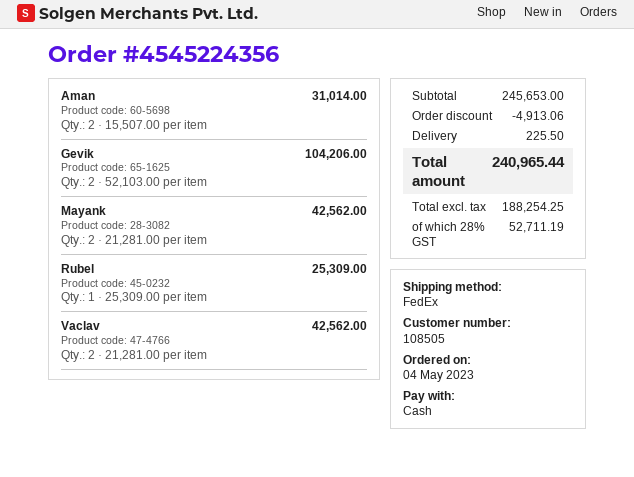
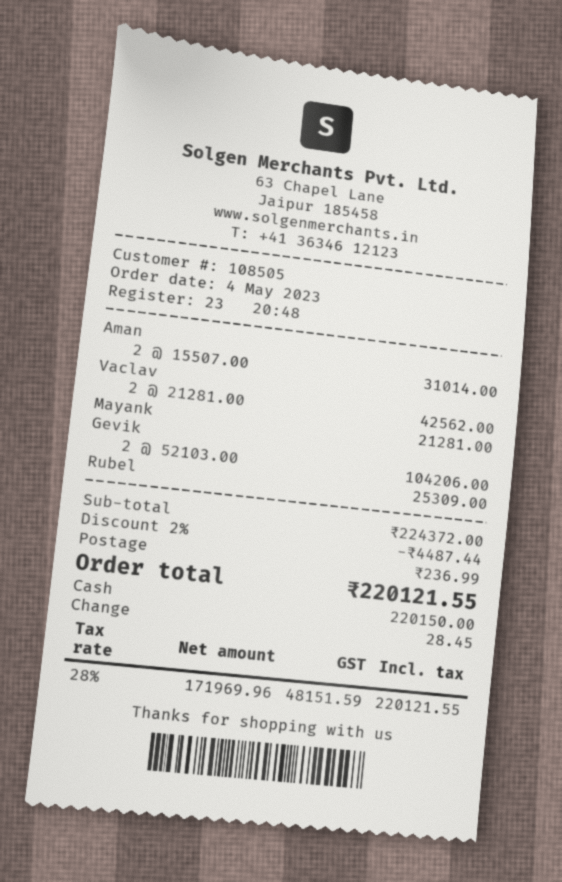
Mayank: 2 x 21281.00 = 42562.00 -> 1 x 21281.00 = 21281.00
subtotal: 245653.00 -> 224372.00
discount: 4913.06 -> 4487.44
shipping: 225.50 -> 236.99
net: 188254.25 -> 171969.96
tax: 28% = 52711.19 -> 28% = 48151.59
total: 240965.44 -> 220121.55

